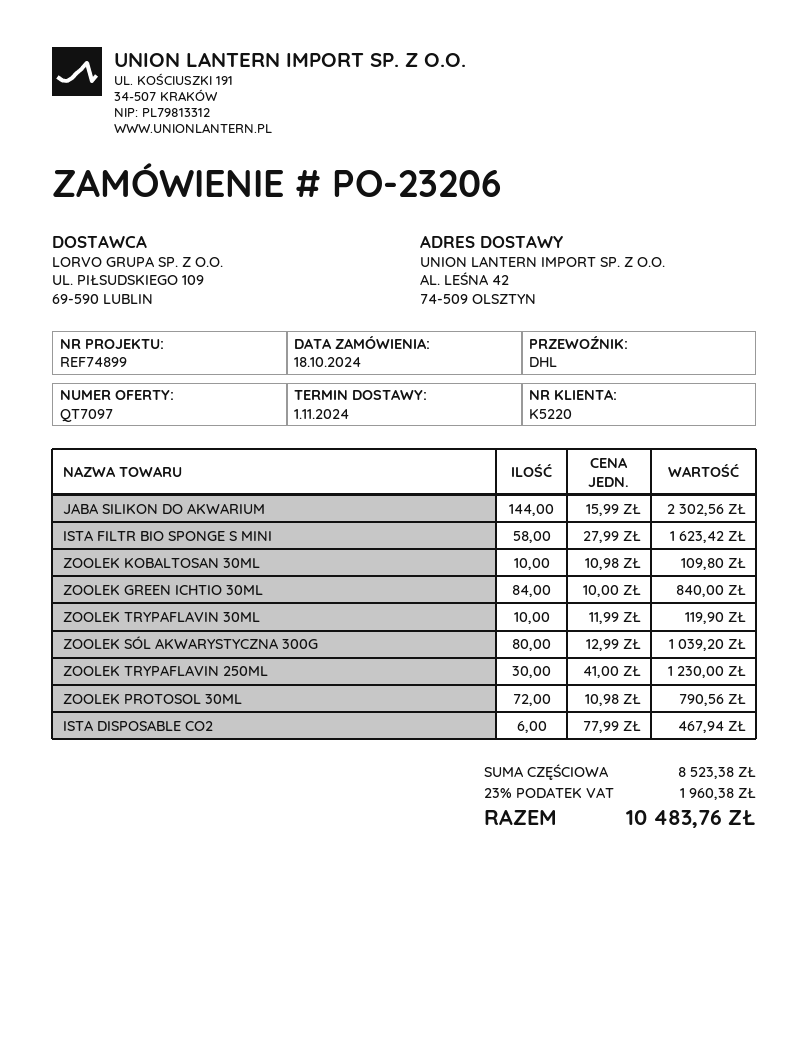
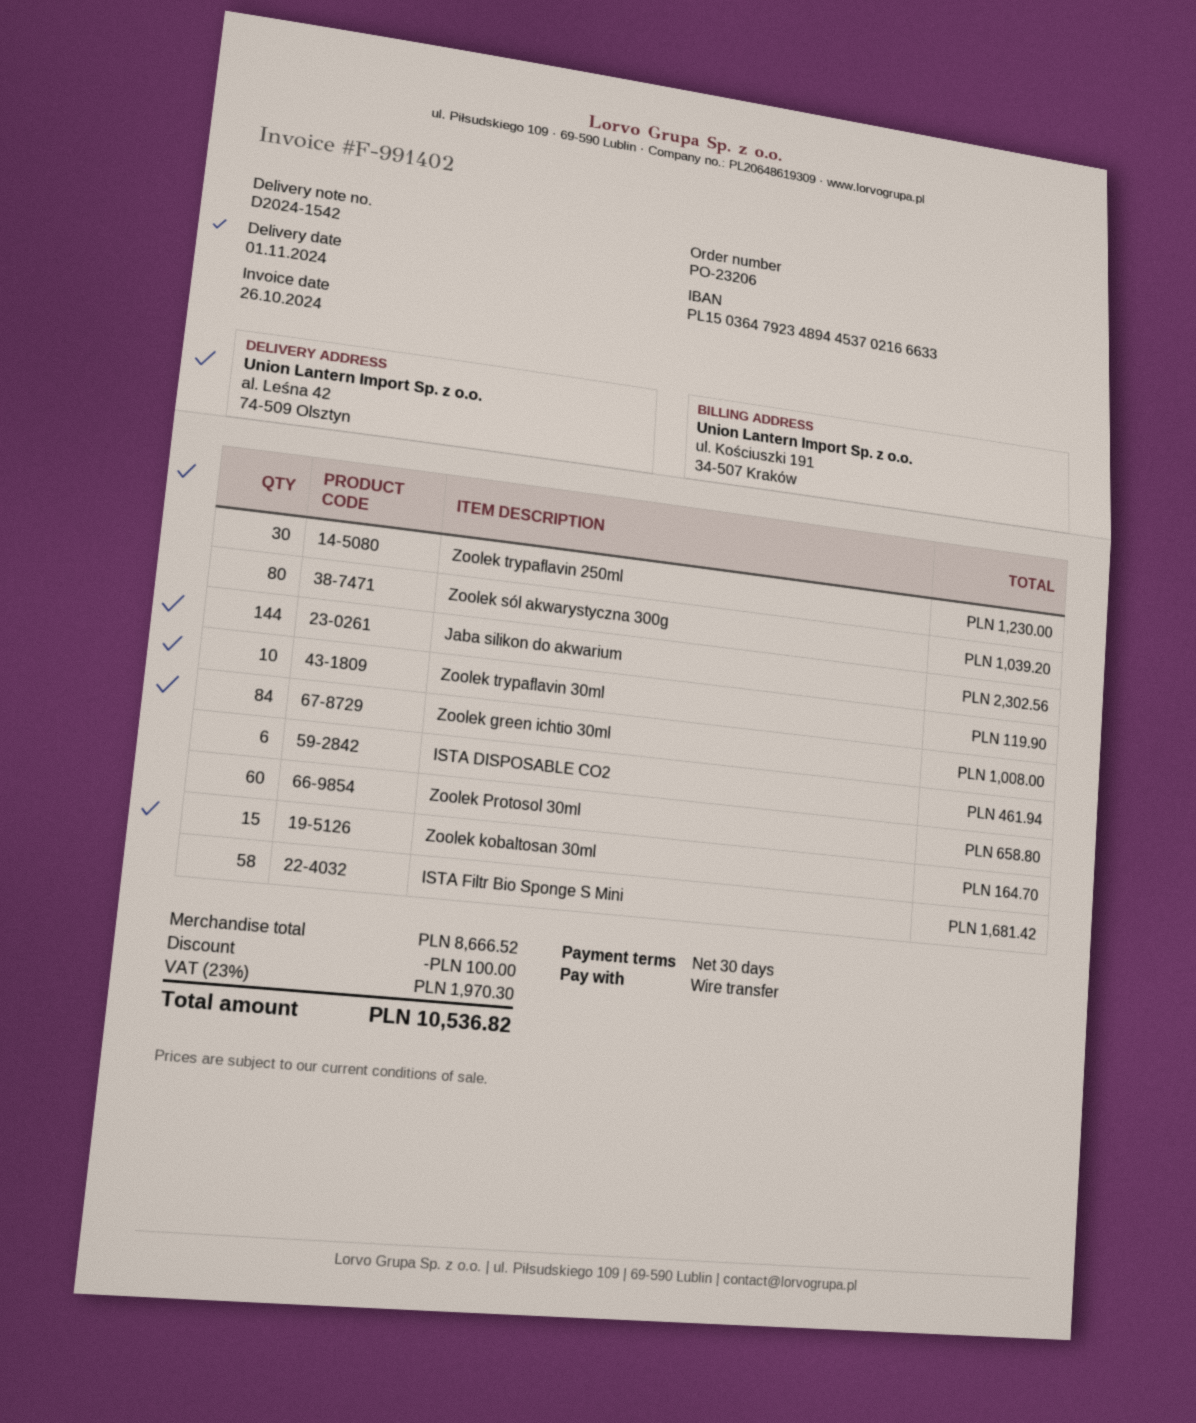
ISTA FILTR BIO SPONGE S MINI: 58 for 1623.42 -> 58 for 1681.42
ZOOLEK KOBALTOSAN 30ML: 10 for 109.80 -> 15 for 164.70
ZOOLEK GREEN ICHTIO 30ML: 84 for 840.00 -> 84 for 1008.00
ZOOLEK PROTOSOL 30ML: 72 for 790.56 -> 60 for 658.80
ISTA DISPOSABLE CO2: 6 for 467.94 -> 6 for 461.94
subtotal: 8523.38 -> 8666.52
discount: none -> 100.00
tax: 23% = 1960.38 -> 23% = 1970.30
total: 10483.76 -> 10536.82

